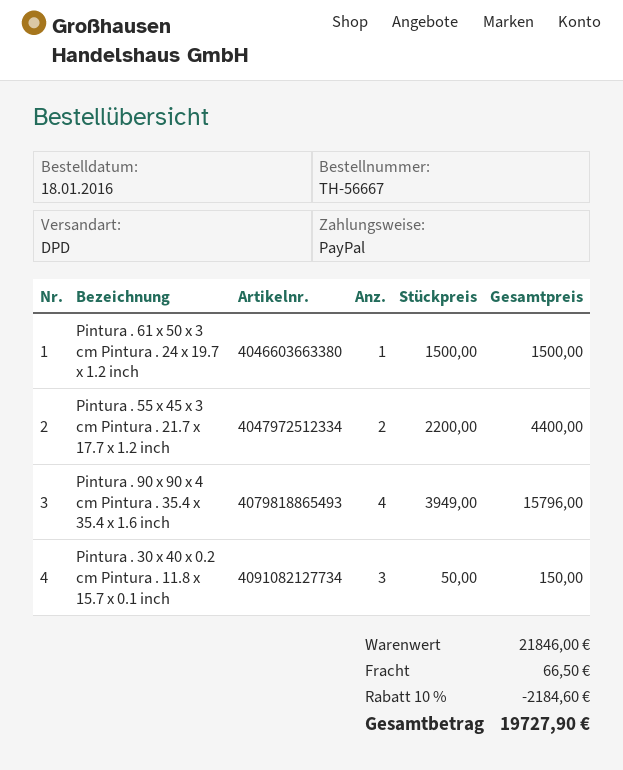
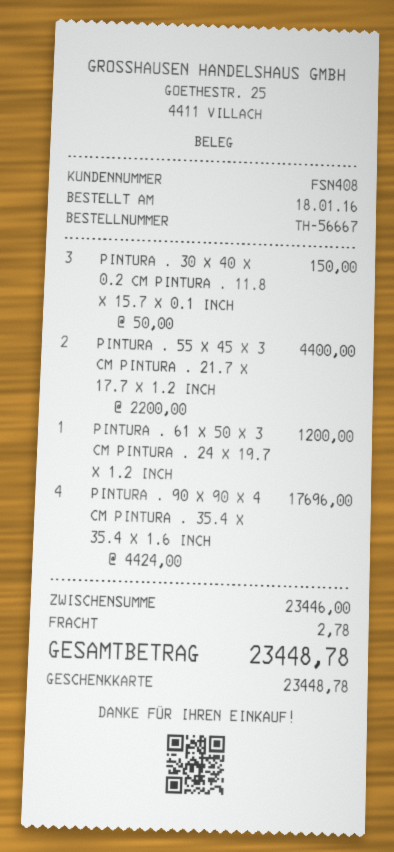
payment method: PayPal -> gift card
Pintura . 61 x 50 x 3 cm Pintura . 24 x 19.7 x 1.2 inch: 1 x 1500.00 = 1500.00 -> 1 x 1200.00 = 1200.00
Pintura . 90 x 90 x 4 cm Pintura . 35.4 x 35.4 x 1.6 inch: 4 x 3949.00 = 15796.00 -> 4 x 4424.00 = 17696.00
subtotal: 21846.00 -> 23446.00
discount: 10% = 2184.60 -> none
shipping: 66.50 -> 2.78
total: 19727.90 -> 23448.78

